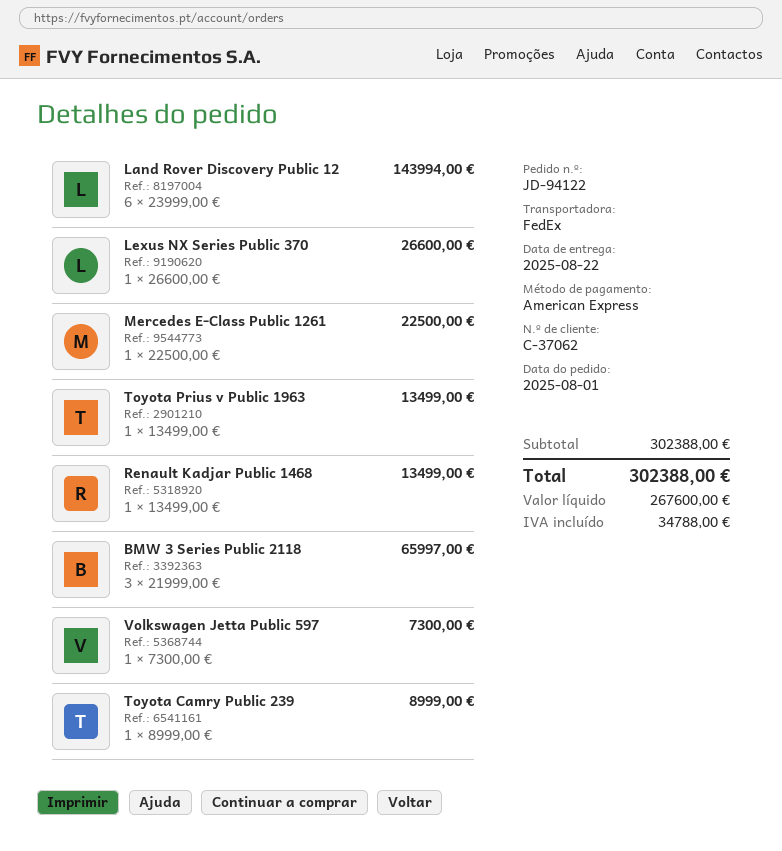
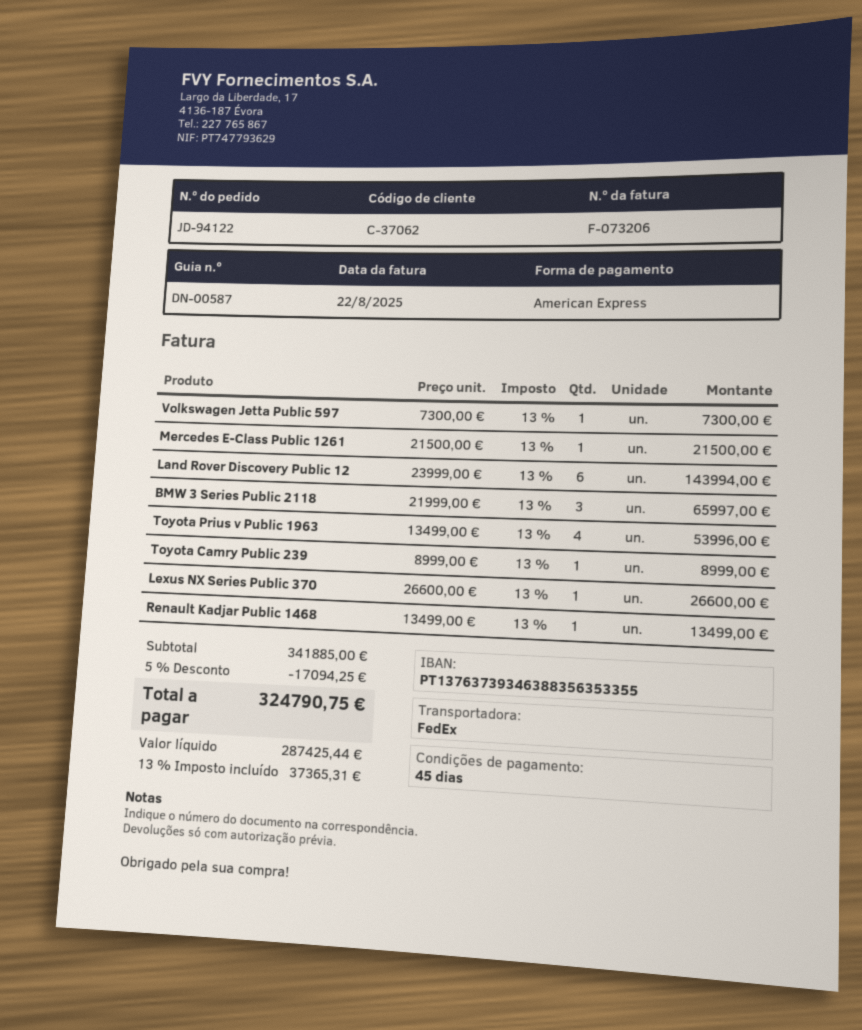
Mercedes E-Class Public 1261: 1 x 22500.00 = 22500.00 -> 1 x 21500.00 = 21500.00
Toyota Prius v Public 1963: 1 x 13499.00 = 13499.00 -> 4 x 13499.00 = 53996.00
subtotal: 302388.00 -> 341885.00
discount: none -> 5% = 17094.25
net: 267600.00 -> 287425.44
tax: 34788.00 -> 37365.31
total: 302388.00 -> 324790.75

